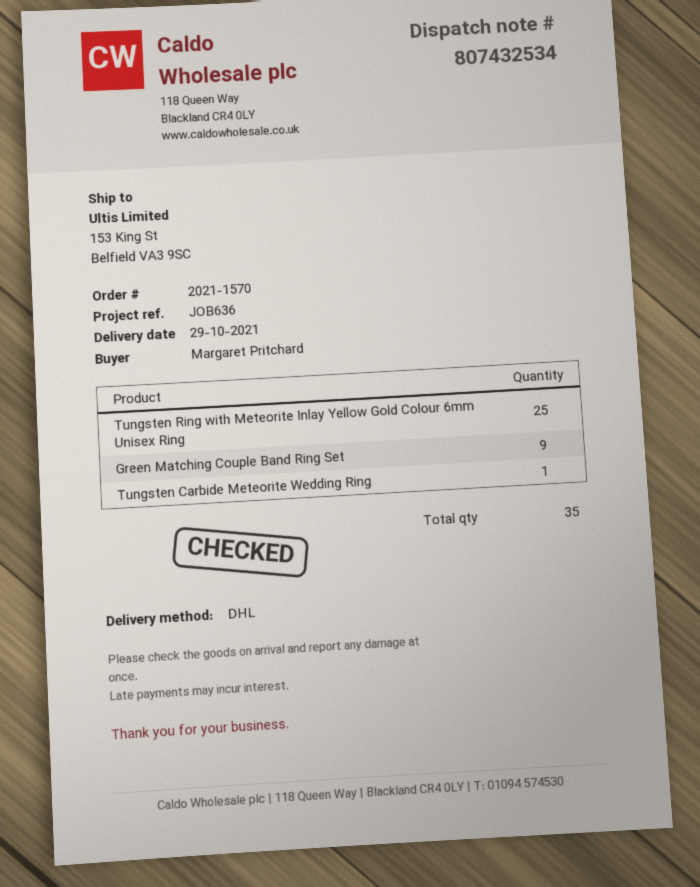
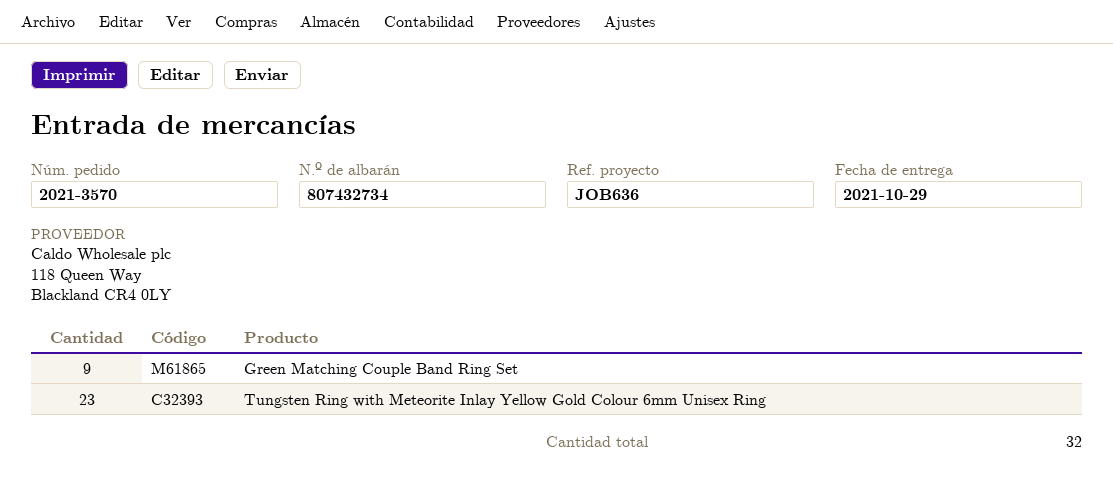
order number: 2021-1570 -> 2021-3570
delivery note number: 807432534 -> 807432734
Tungsten Ring with Meteorite Inlay Yellow Gold Colour 6mm Unisex Ring: 25 -> 23
Tungsten Carbide Meteorite Wedding Ring: 1 -> none
total quantity: 35 -> 32

